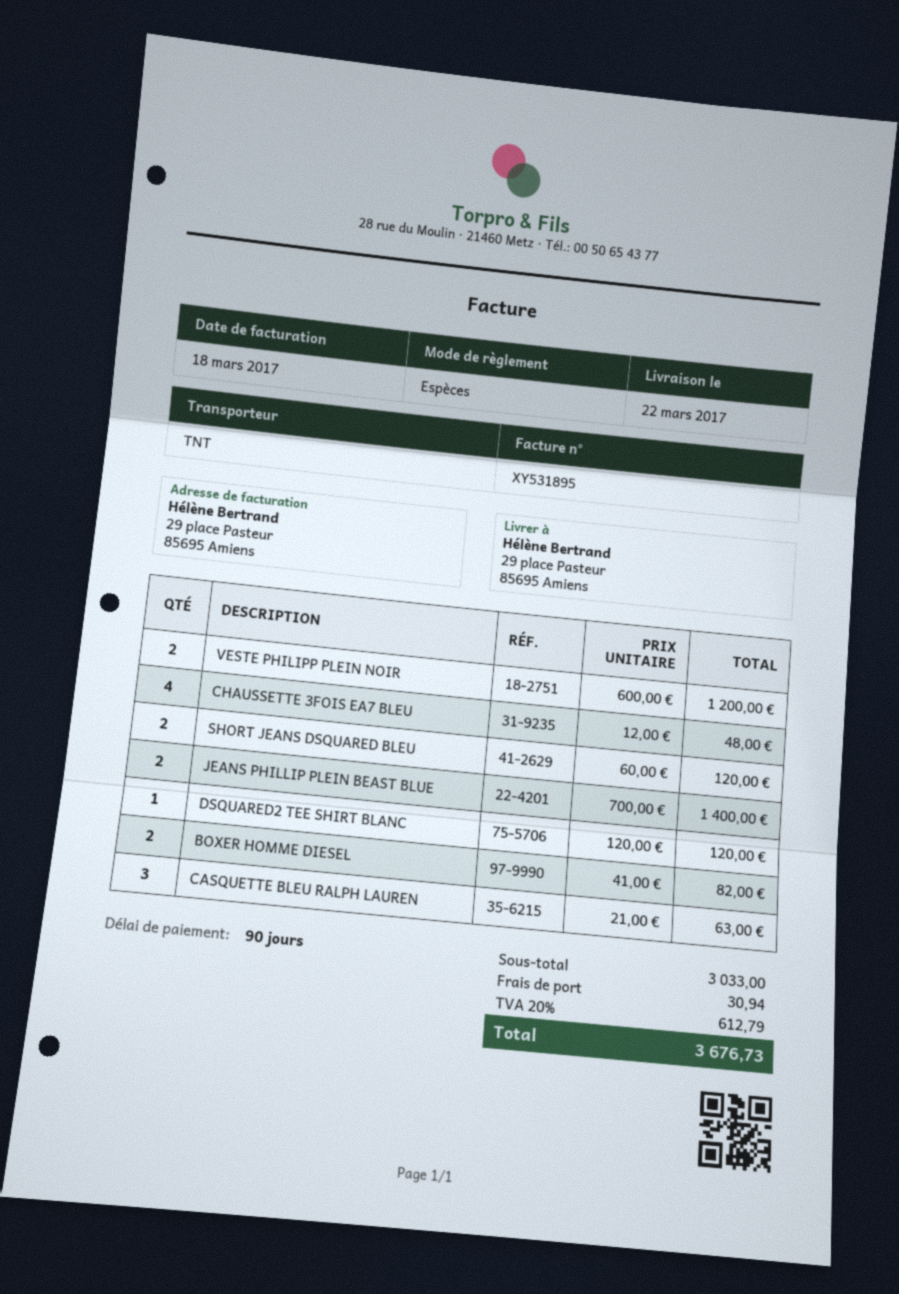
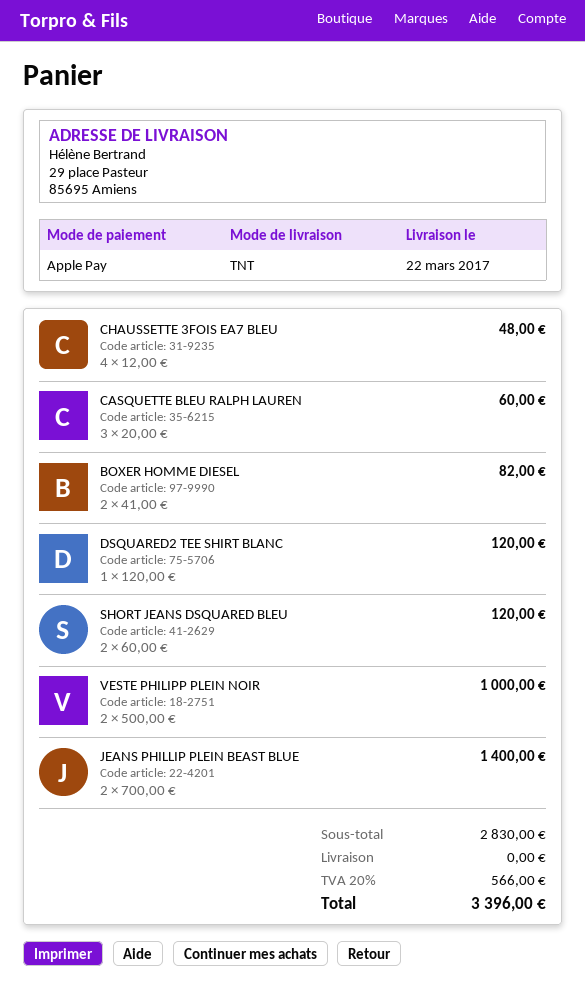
payment method: cash -> Apple Pay
VESTE PHILIPP PLEIN NOIR: 2 x 600.00 = 1200.00 -> 2 x 500.00 = 1000.00
CASQUETTE BLEU RALPH LAUREN: 3 x 21.00 = 63.00 -> 3 x 20.00 = 60.00
subtotal: 3033.00 -> 2830.00
shipping: 30.94 -> 0.00
tax: 20% = 612.79 -> 20% = 566.00
total: 3676.73 -> 3396.00

